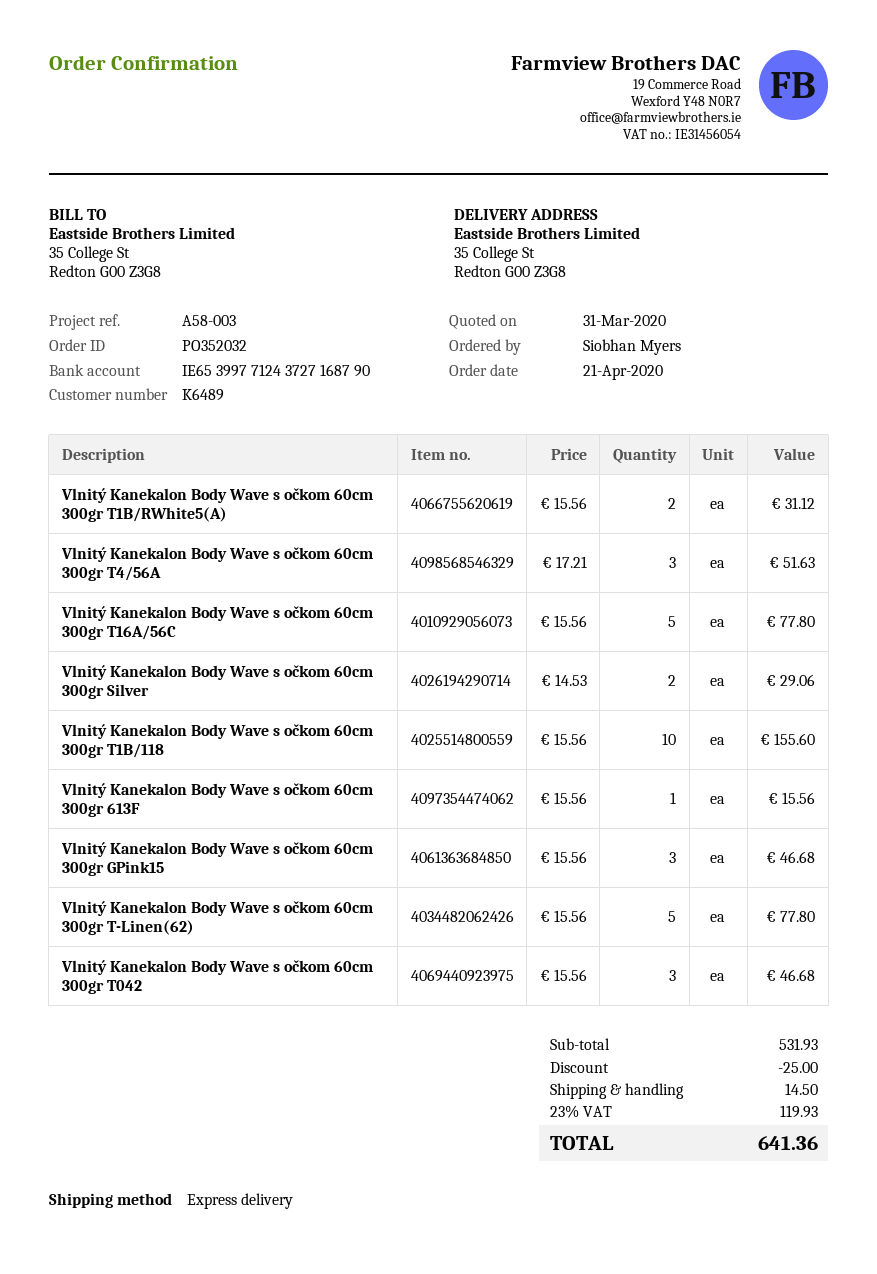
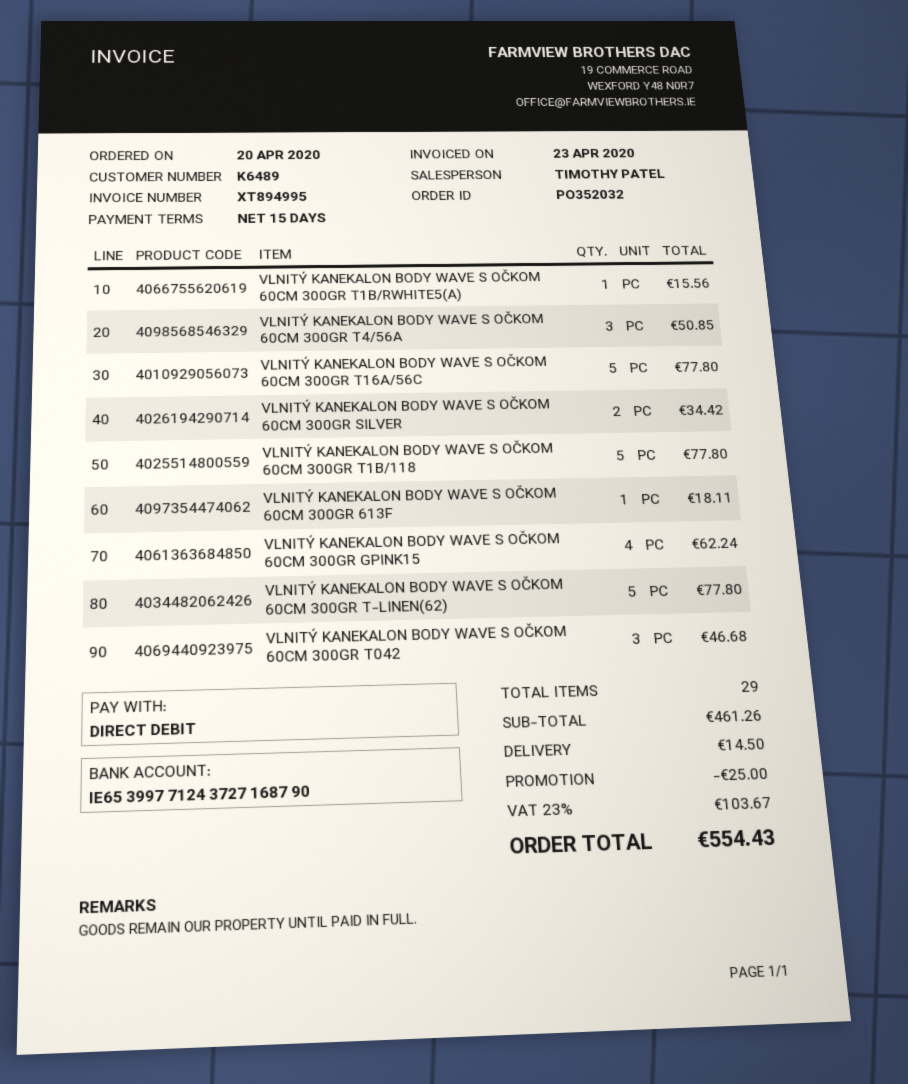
order date: 2020-04-21 -> 2020-04-20
Vlnitý Kanekalon Body Wave s očkom 60cm 300gr T1B/RWhite5(A): 2 for 31.12 -> 1 for 15.56
Vlnitý Kanekalon Body Wave s očkom 60cm 300gr T4/56A: 3 for 51.63 -> 3 for 50.85
Vlnitý Kanekalon Body Wave s očkom 60cm 300gr Silver: 2 for 29.06 -> 2 for 34.42
Vlnitý Kanekalon Body Wave s očkom 60cm 300gr T1B/118: 10 for 155.60 -> 5 for 77.80
Vlnitý Kanekalon Body Wave s očkom 60cm 300gr 613F: 1 for 15.56 -> 1 for 18.11
Vlnitý Kanekalon Body Wave s očkom 60cm 300gr GPink15: 3 for 46.68 -> 4 for 62.24
subtotal: 531.93 -> 461.26
tax: 23% = 119.93 -> 23% = 103.67
total: 641.36 -> 554.43

